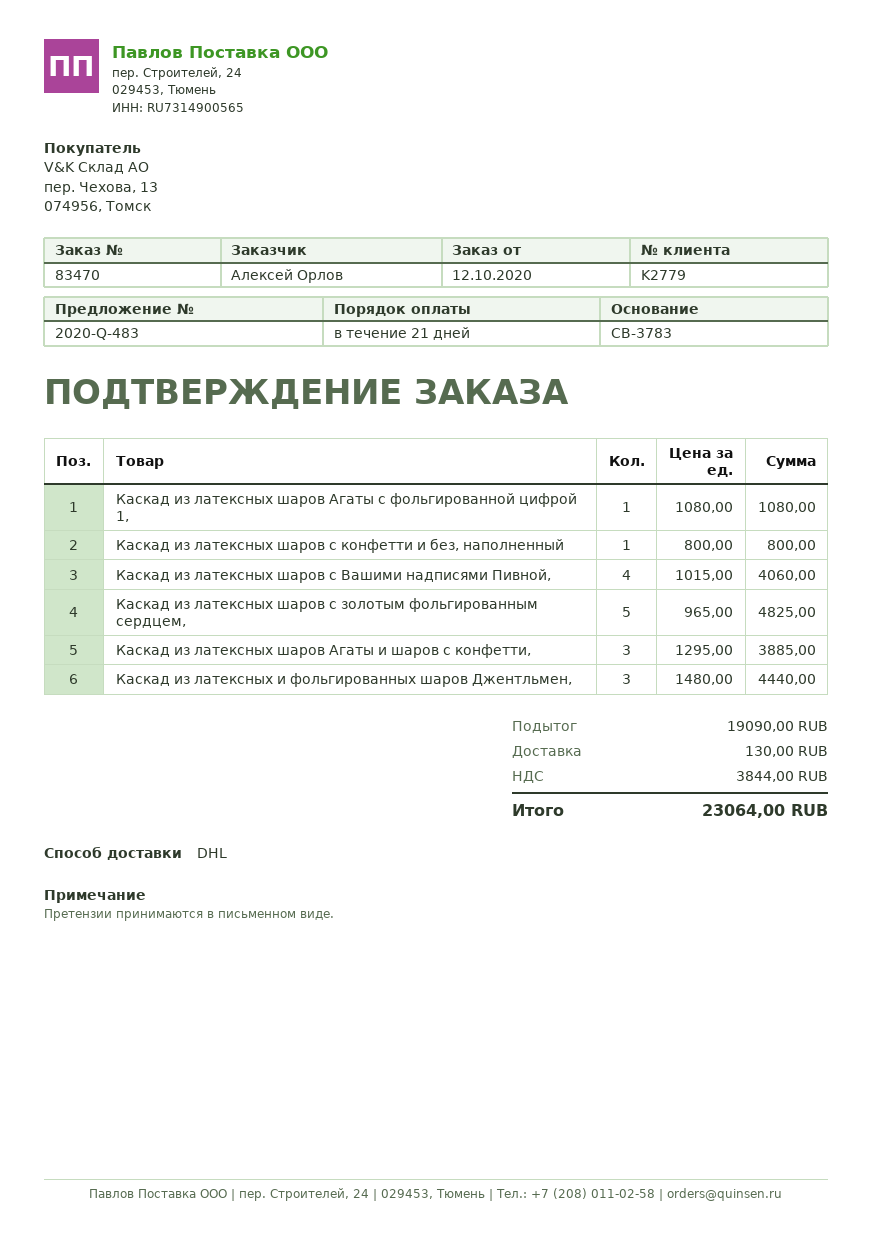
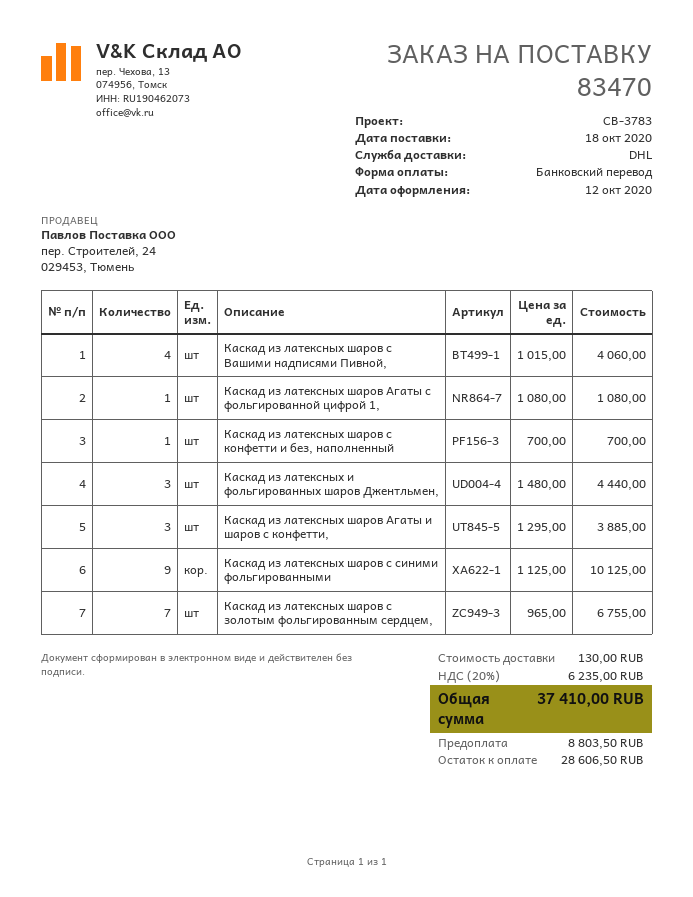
Каскад из латексных шаров с конфетти и без, наполненный: 1 x 800.00 = 800.00 -> 1 x 700.00 = 700.00
Каскад из латексных шаров с золотым фольгированным сердцем,: 5 x 965.00 = 4825.00 -> 7 x 965.00 = 6755.00
Каскад из латексных шаров с синими фольгированными: none -> 9 x 1125.00 = 10125.00
tax: 3844.00 -> 6235.00
total: 23064.00 -> 37410.00

